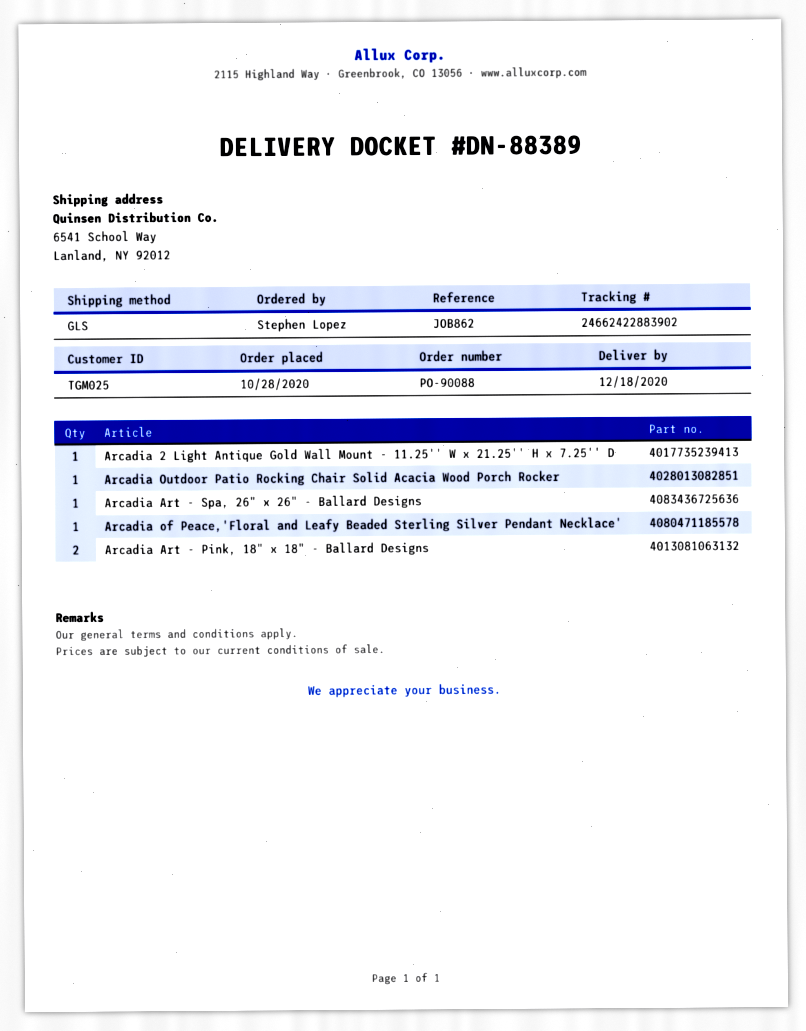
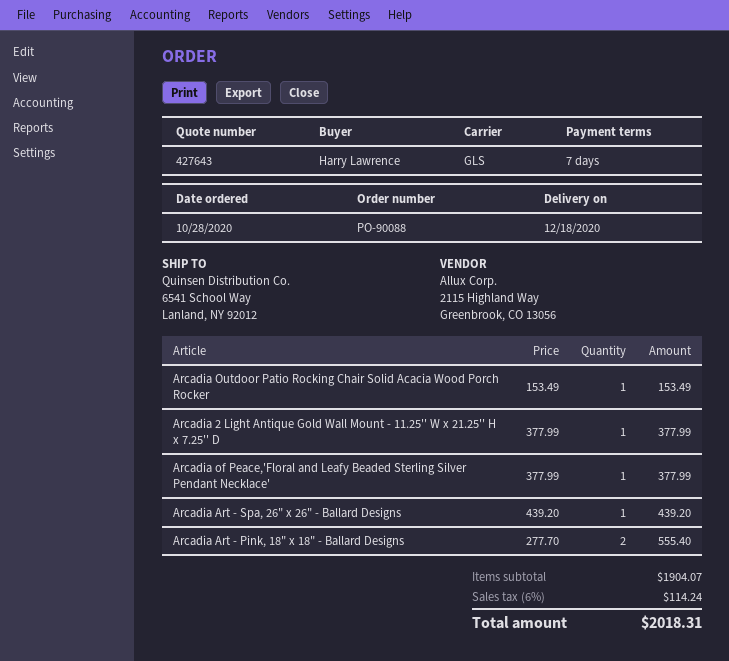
ordered by: Stephen Lopez -> Harry Lawrence

